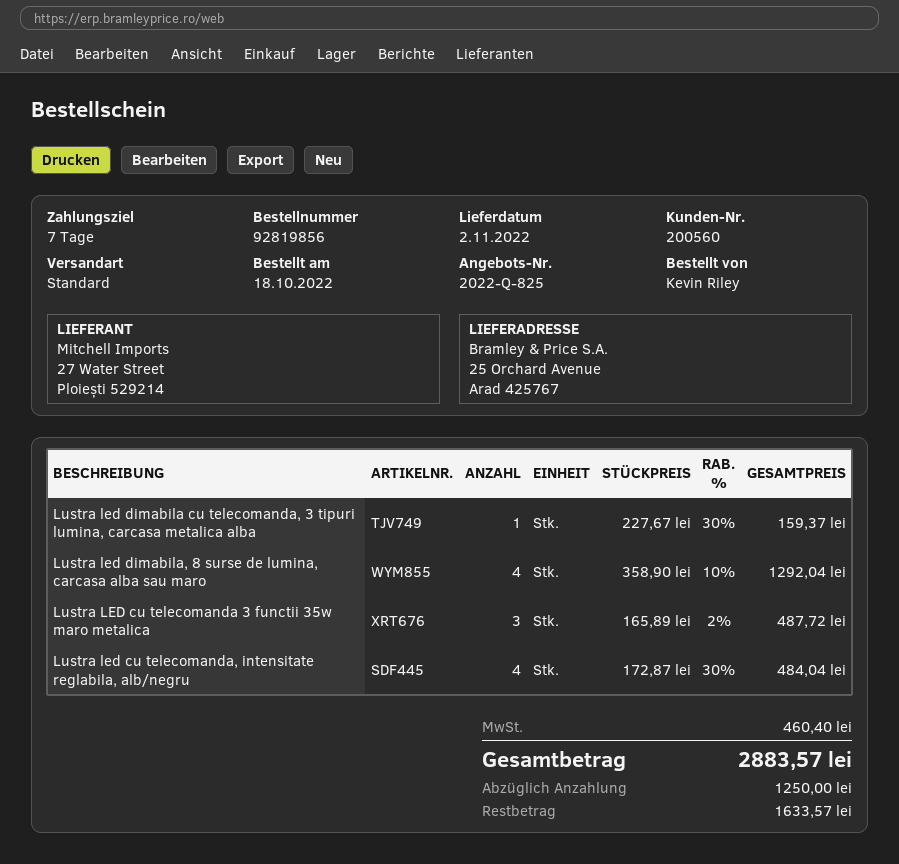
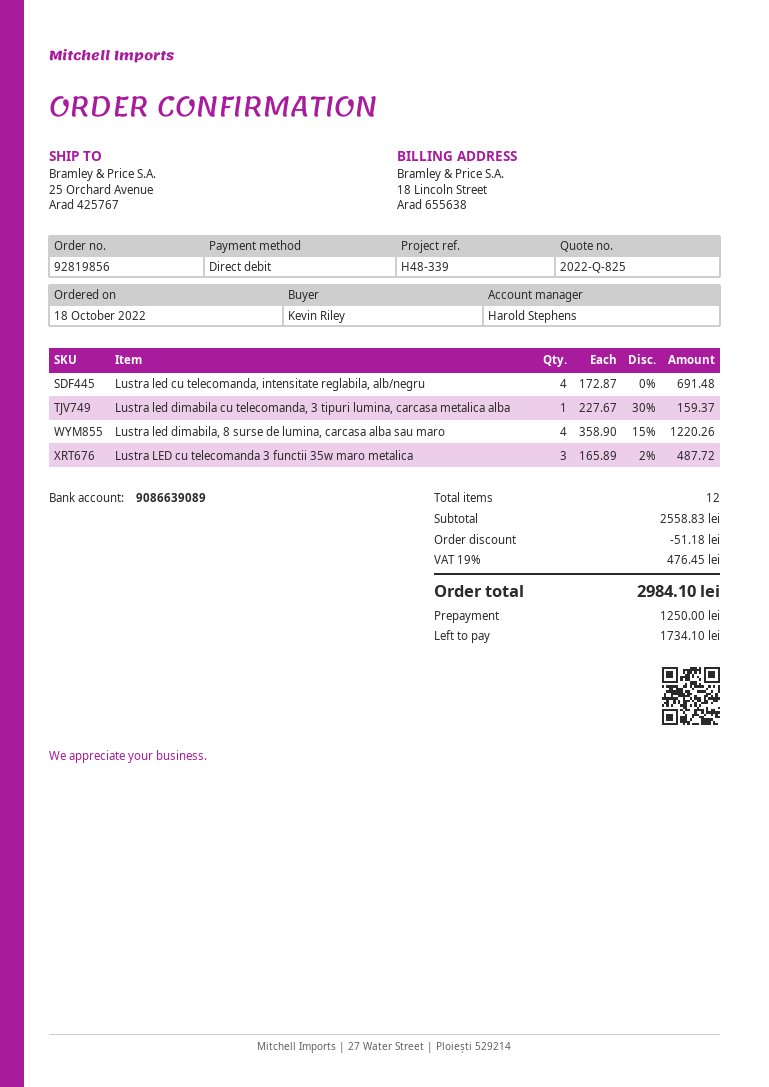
Lustra led dimabila, 8 surse de lumina, carcasa alba sau maro: 4 x 358.90 - 10% = 1292.04 -> 4 x 358.90 - 15% = 1220.26
Lustra led cu telecomanda, intensitate reglabila, alb/negru: 4 x 172.87 - 30% = 484.04 -> 4 x 172.87 = 691.48
discount: none -> 51.18
tax: 460.40 -> 476.45
total: 2883.57 -> 2984.10
balance: 1633.57 -> 1734.10

